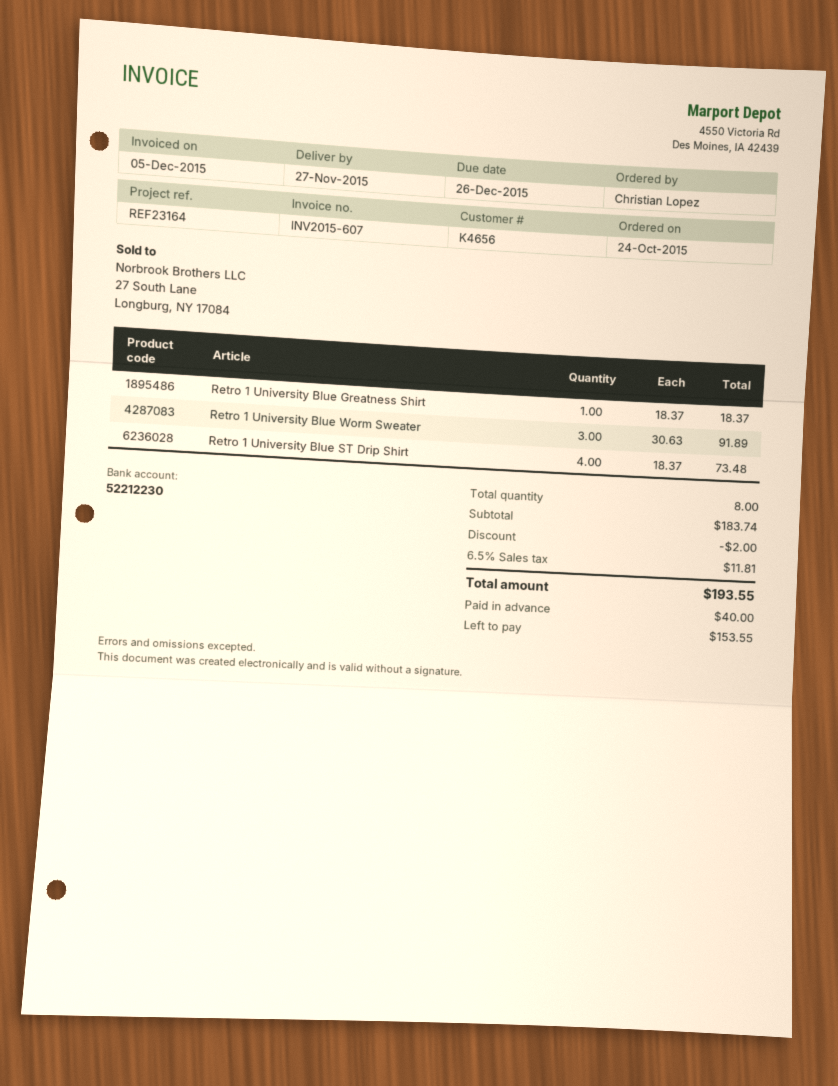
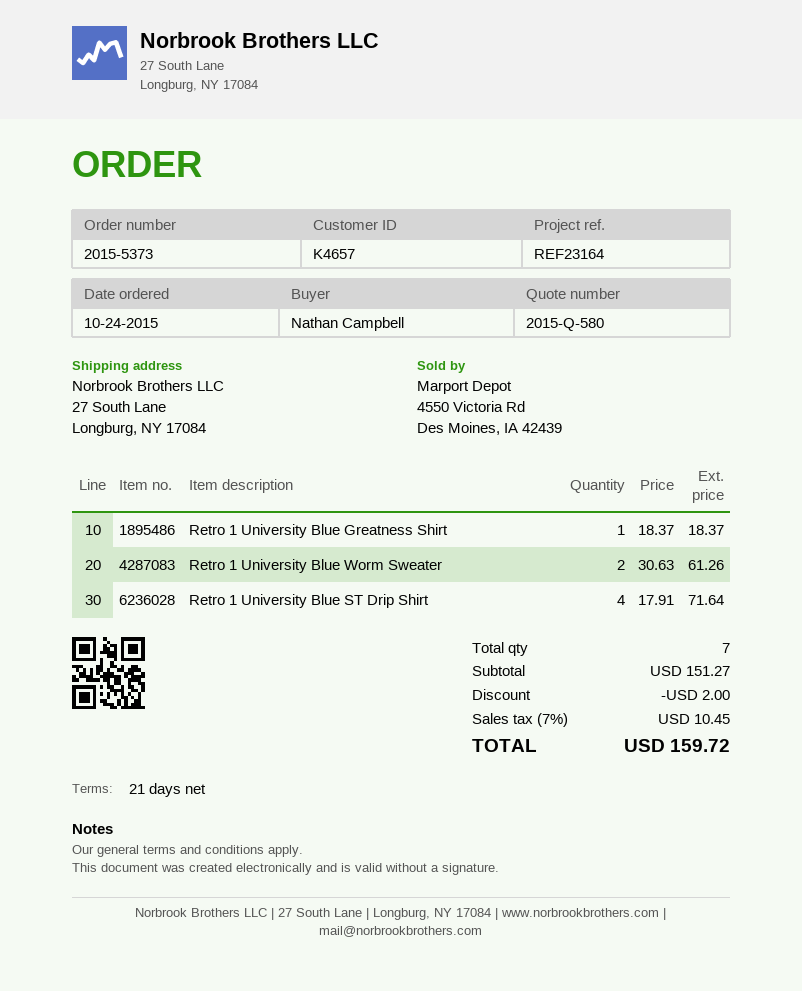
customer number: K4656 -> K4657
ordered by: Christian Lopez -> Nathan Campbell
Retro 1 University Blue Worm Sweater: 3 x 30.63 = 91.89 -> 2 x 30.63 = 61.26
Retro 1 University Blue ST Drip Shirt: 4 x 18.37 = 73.48 -> 4 x 17.91 = 71.64
total quantity: 8 -> 7
subtotal: 183.74 -> 151.27
tax: 6.5% = 11.81 -> 7% = 10.45
total: 193.55 -> 159.72

